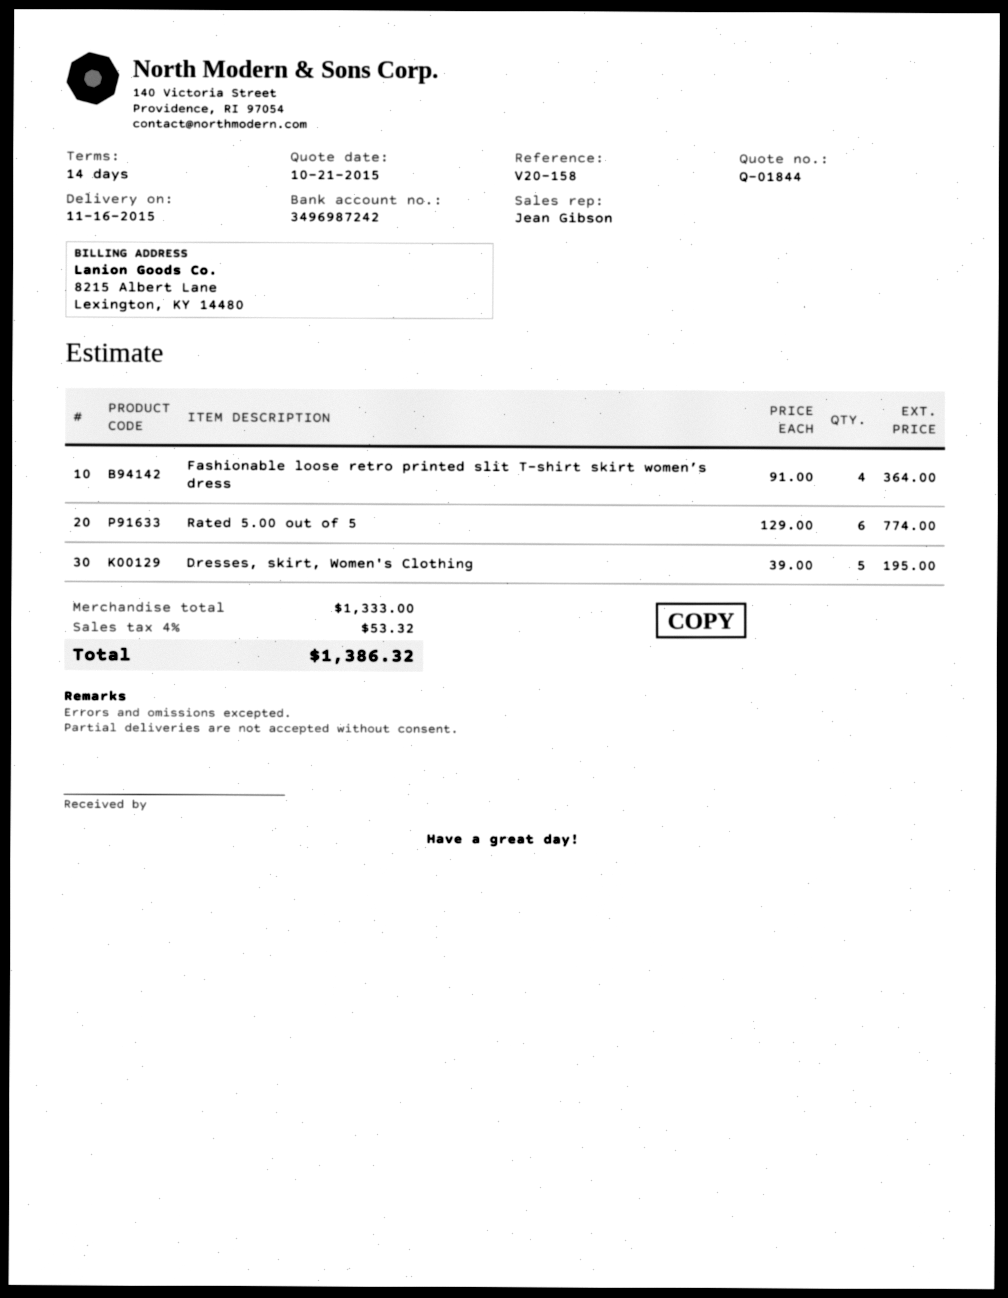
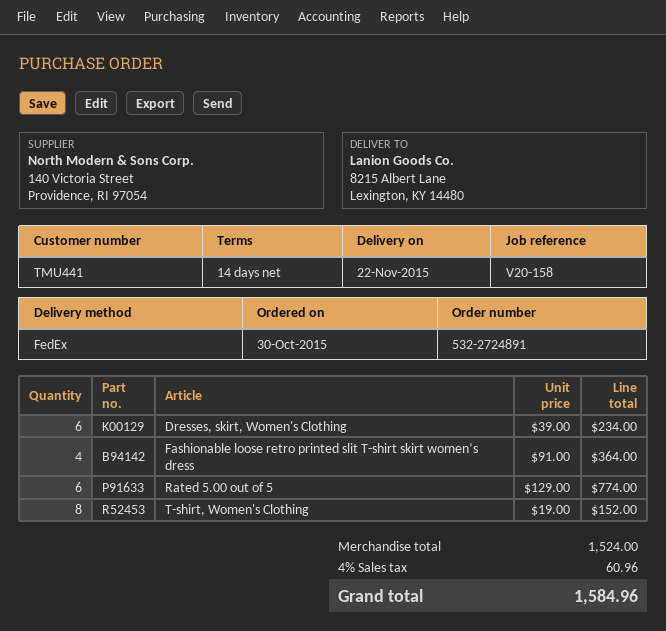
delivery date: 2015-11-16 -> 2015-11-22
Dresses, skirt, Women's Clothing: 5 x 39.00 = 195.00 -> 6 x 39.00 = 234.00
T-shirt, Women's Clothing: none -> 8 x 19.00 = 152.00
subtotal: 1333.00 -> 1524.00
tax: 4% = 53.32 -> 4% = 60.96
total: 1386.32 -> 1584.96

